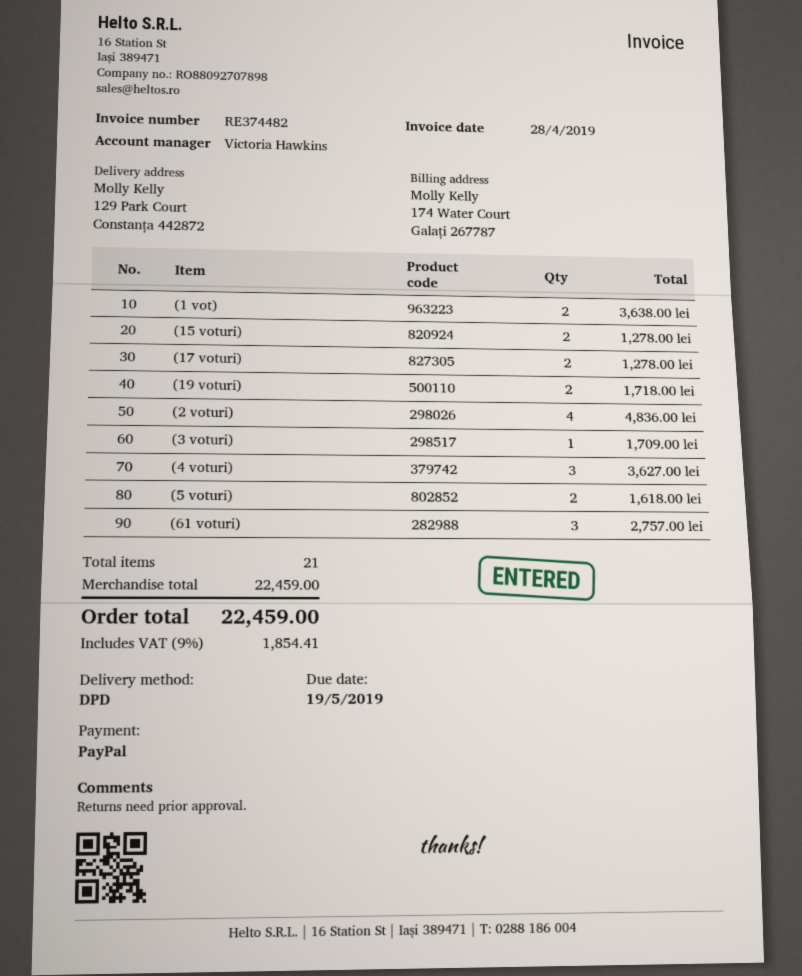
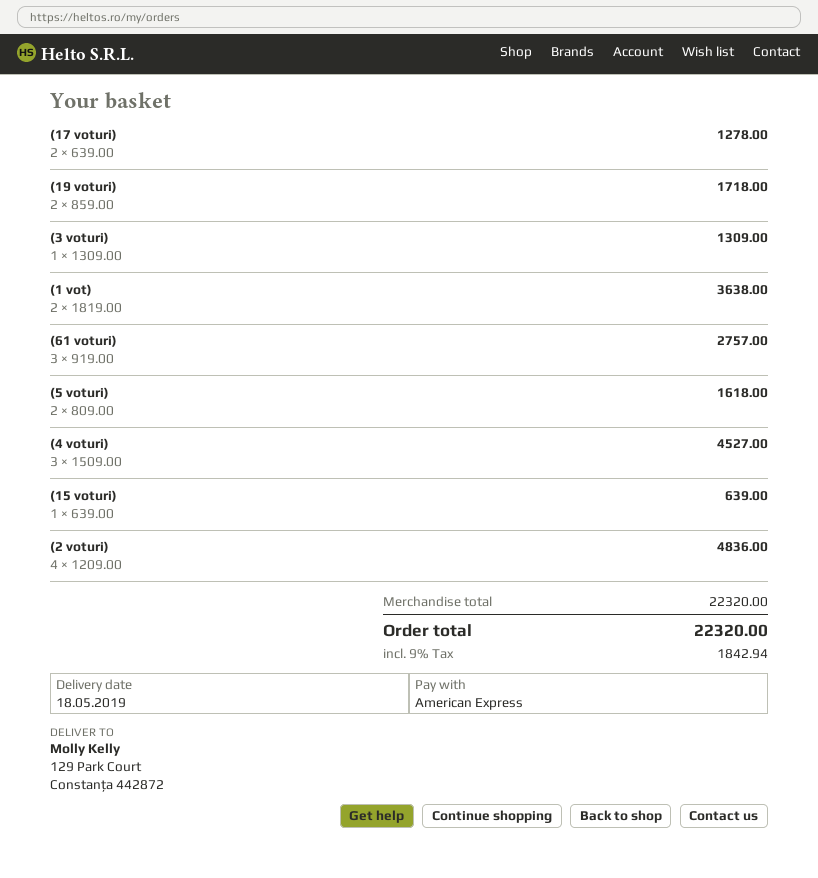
payment method: PayPal -> American Express
(15 voturi): 2 for 1278.00 -> 1 for 639.00
(3 voturi): 1 for 1709.00 -> 1 for 1309.00
(4 voturi): 3 for 3627.00 -> 3 for 4527.00
subtotal: 22459.00 -> 22320.00
tax: 9% = 1854.41 -> 9% = 1842.94
total: 22459.00 -> 22320.00

